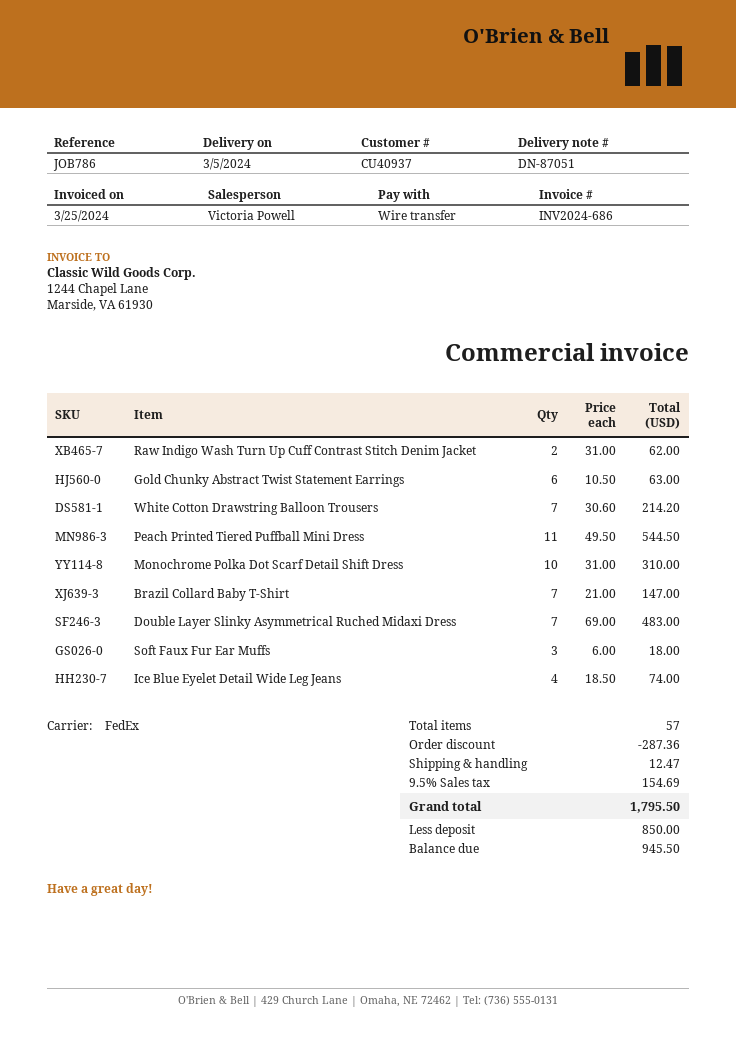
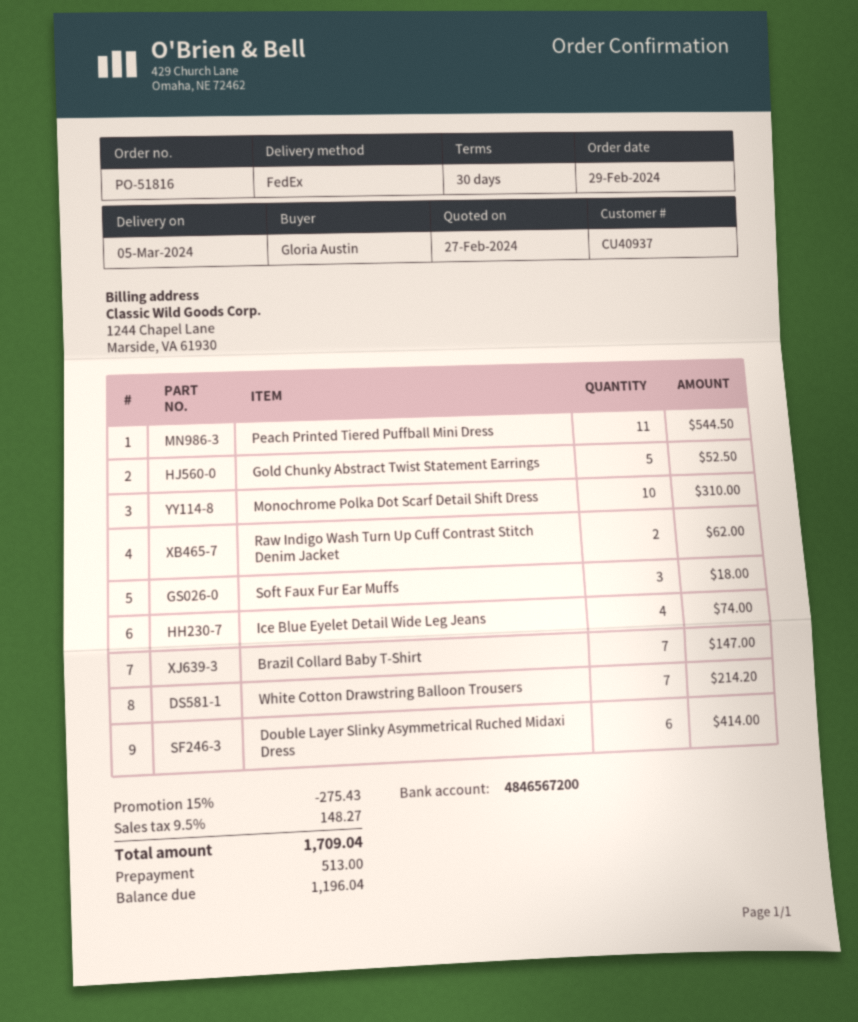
Gold Chunky Abstract Twist Statement Earrings: 6 for 63.00 -> 5 for 52.50
Double Layer Slinky Asymmetrical Ruched Midaxi Dress: 7 for 483.00 -> 6 for 414.00
discount: 287.36 -> 275.43
shipping: 12.47 -> none
tax: 9.5% = 154.69 -> 9.5% = 148.27
total: 1795.50 -> 1709.04
deposit: 850.00 -> 513.00
balance: 945.50 -> 1196.04

